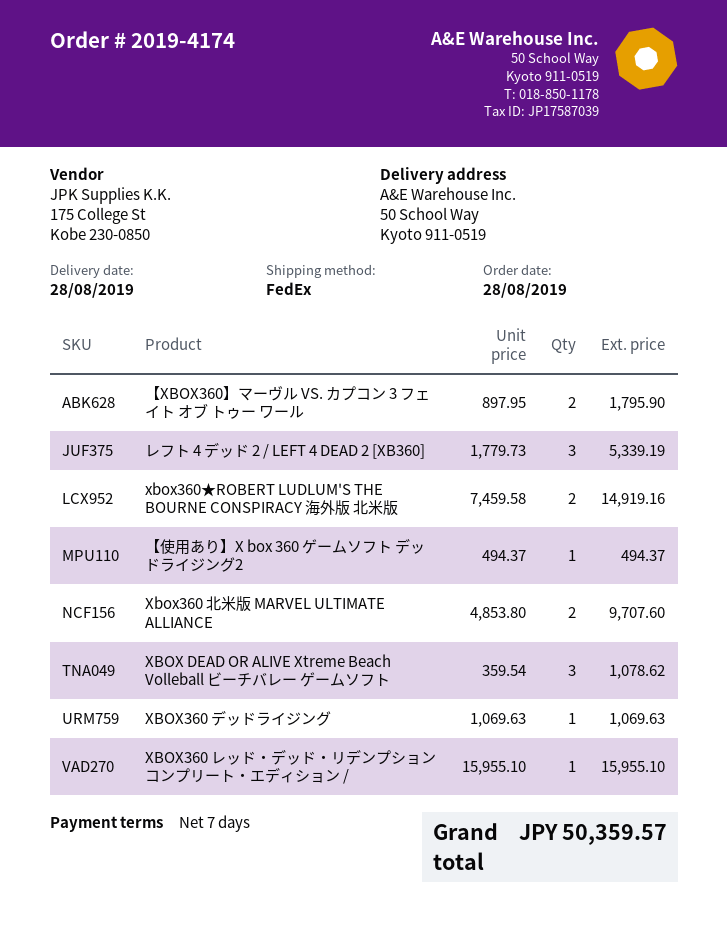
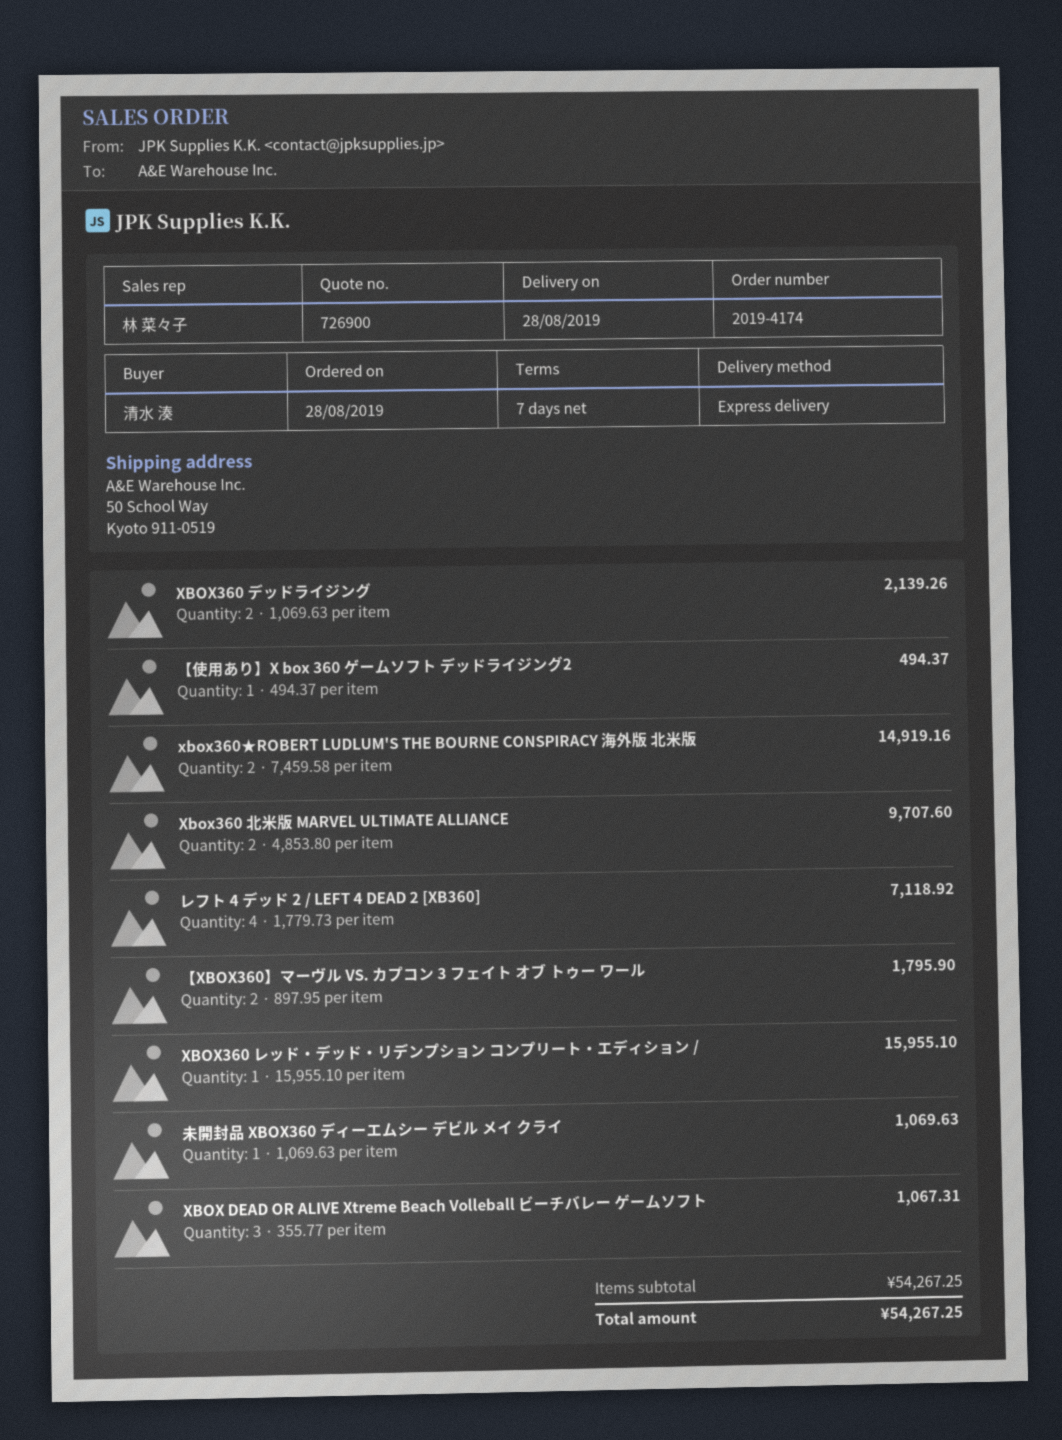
shipping method: FedEx -> express
レフト 4 デッド 2 / LEFT 4 DEAD 2 [XB360]: 3 x 1779.73 = 5339.19 -> 4 x 1779.73 = 7118.92
XBOX DEAD OR ALIVE Xtreme Beach Volleball ビーチバレー ゲームソフト: 3 x 359.54 = 1078.62 -> 3 x 355.77 = 1067.31
XBOX360 デッドライジング: 1 x 1069.63 = 1069.63 -> 2 x 1069.63 = 2139.26
未開封品 XBOX360 ディーエムシー デビル メイ クライ: none -> 1 x 1069.63 = 1069.63
total: 50359.57 -> 54267.25

